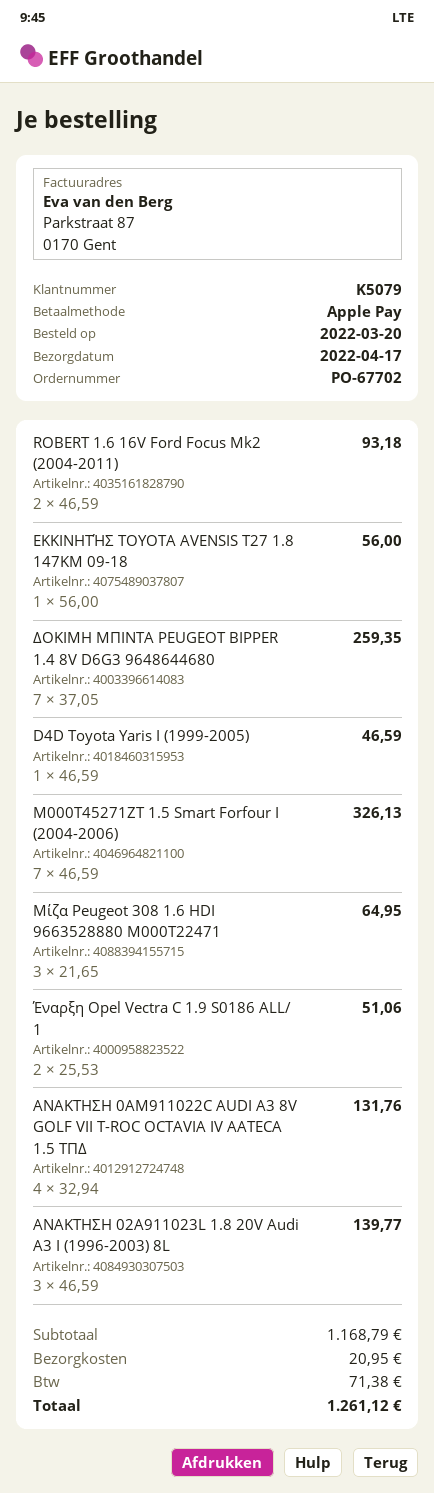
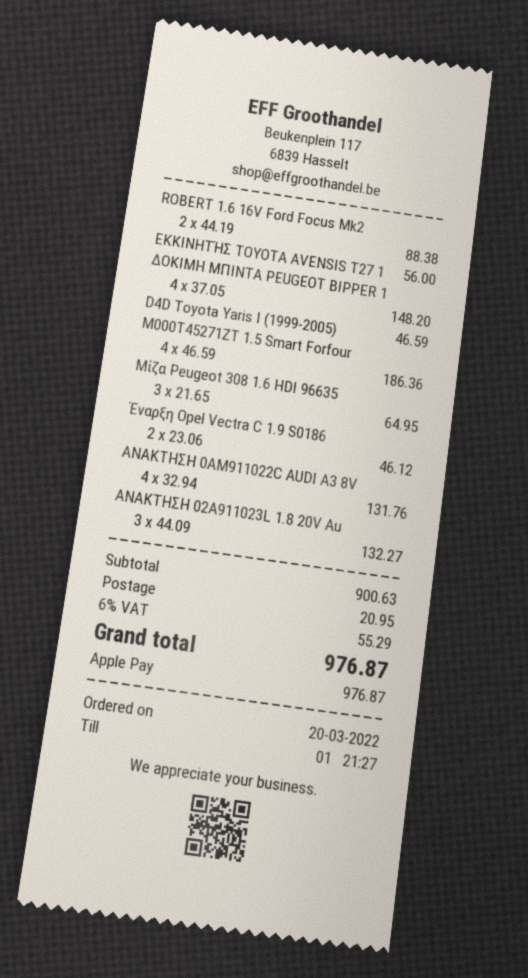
ROBERT 1.6 16V Ford Focus Mk2 (2004-2011): 2 x 46.59 = 93.18 -> 2 x 44.19 = 88.38
ΔΟΚΙΜΗ ΜΠΙΝΤΑ PEUGEOT BIPPER 1.4 8V D6G3 9648644680: 7 x 37.05 = 259.35 -> 4 x 37.05 = 148.20
M000T45271ZT 1.5 Smart Forfour I (2004-2006): 7 x 46.59 = 326.13 -> 4 x 46.59 = 186.36
Έναρξη Opel Vectra C 1.9 S0186 ALL/ 1: 2 x 25.53 = 51.06 -> 2 x 23.06 = 46.12
ΑΝΑΚΤΗΣΗ 02A911023L 1.8 20V Audi A3 I (1996-2003) 8L: 3 x 46.59 = 139.77 -> 3 x 44.09 = 132.27
subtotal: 1168.79 -> 900.63
tax: 71.38 -> 55.29
total: 1261.12 -> 976.87

